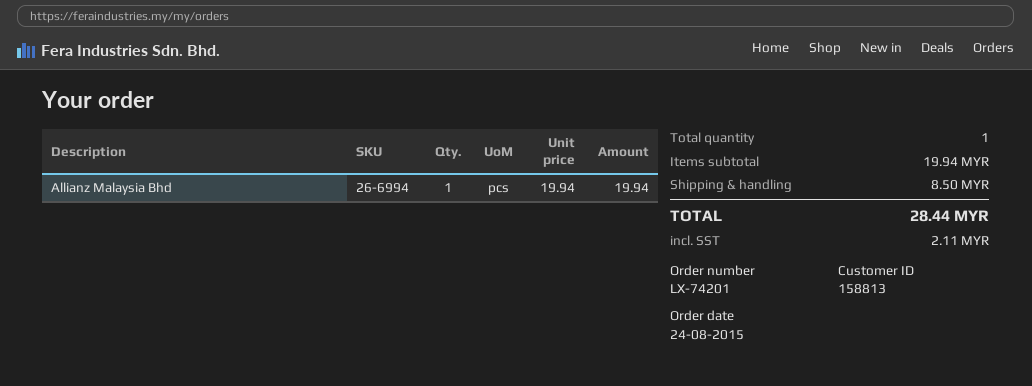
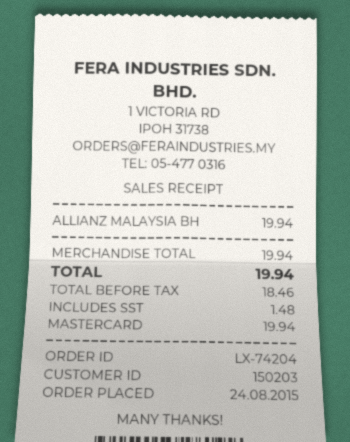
order number: LX-74201 -> LX-74204
customer number: 158813 -> 150203
shipping: 8.50 -> none
tax: 2.11 -> 1.48
total: 28.44 -> 19.94

